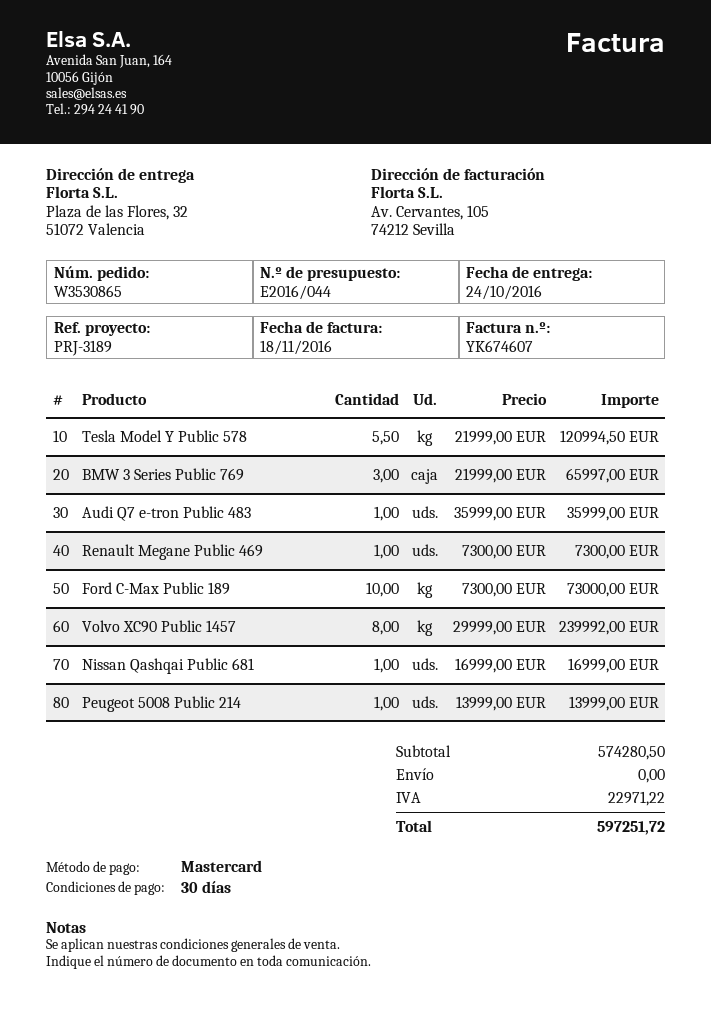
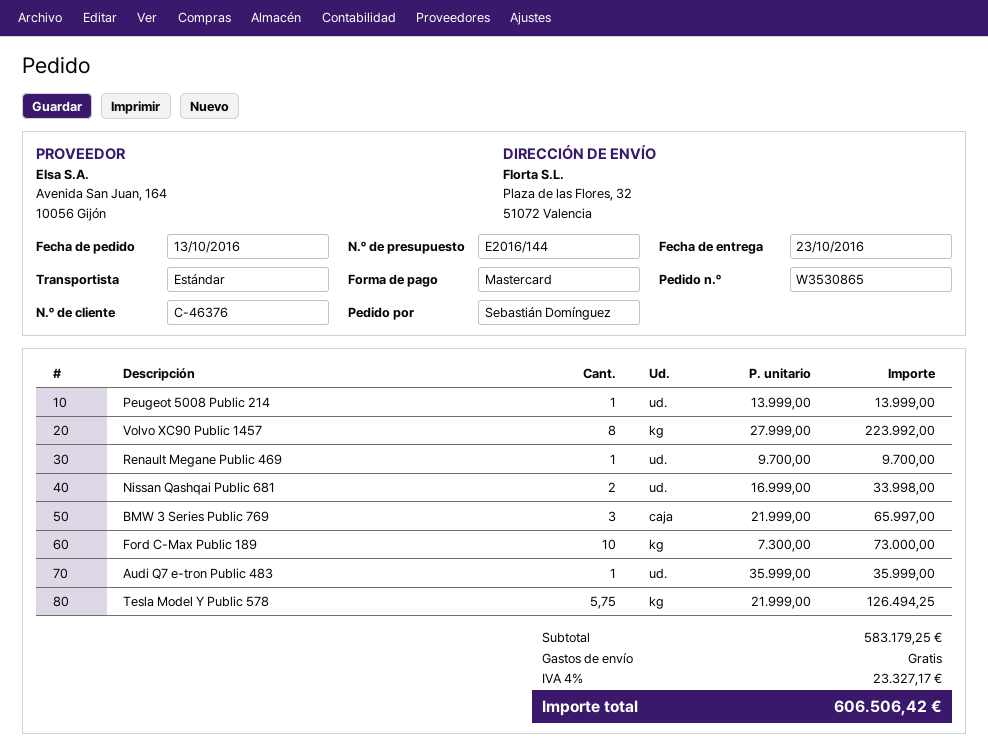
quote number: E2016/044 -> E2016/144
delivery date: 2016-10-24 -> 2016-10-23
Tesla Model Y Public 578: 5.5 x 21999.00 = 120994.50 -> 5.75 x 21999.00 = 126494.25
Renault Megane Public 469: 1 x 7300.00 = 7300.00 -> 1 x 9700.00 = 9700.00
Volvo XC90 Public 1457: 8 x 29999.00 = 239992.00 -> 8 x 27999.00 = 223992.00
Nissan Qashqai Public 681: 1 x 16999.00 = 16999.00 -> 2 x 16999.00 = 33998.00
subtotal: 574280.50 -> 583179.25
tax: 22971.22 -> 23327.17
total: 597251.72 -> 606506.42

